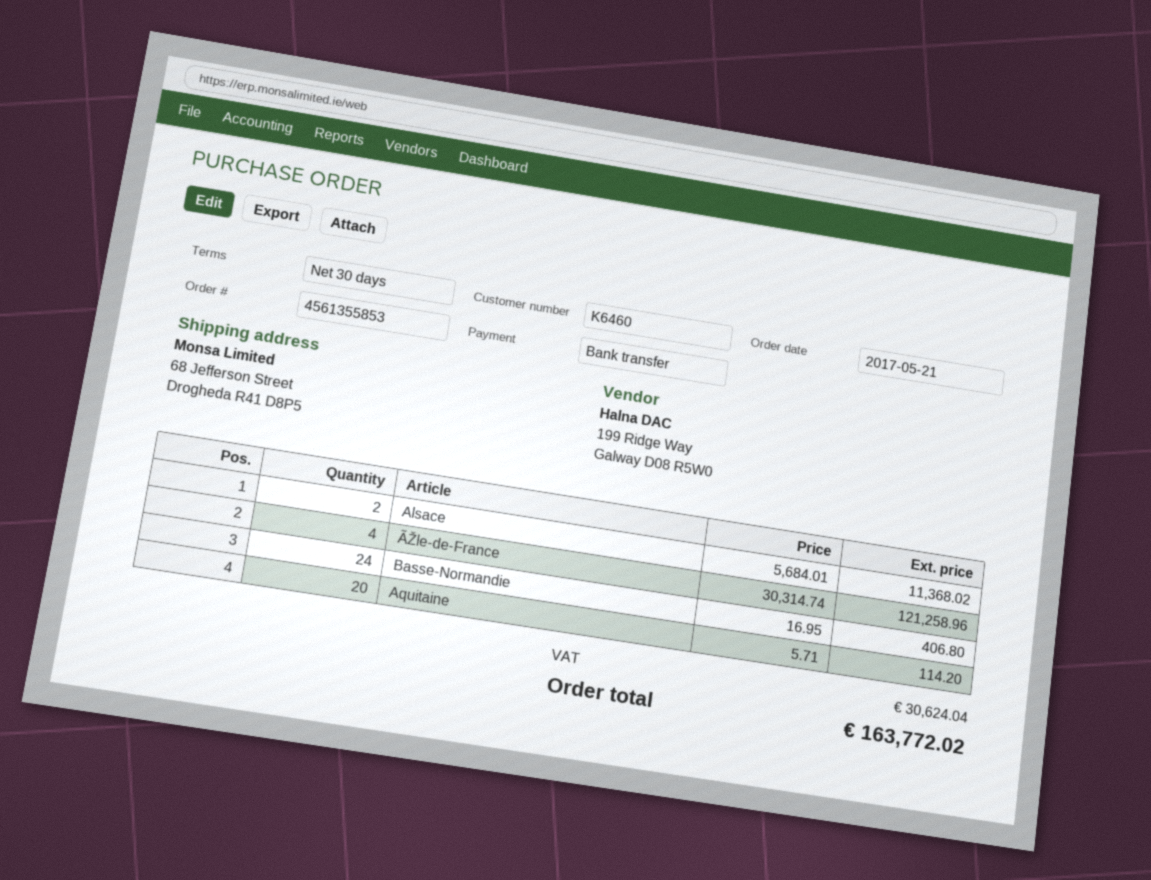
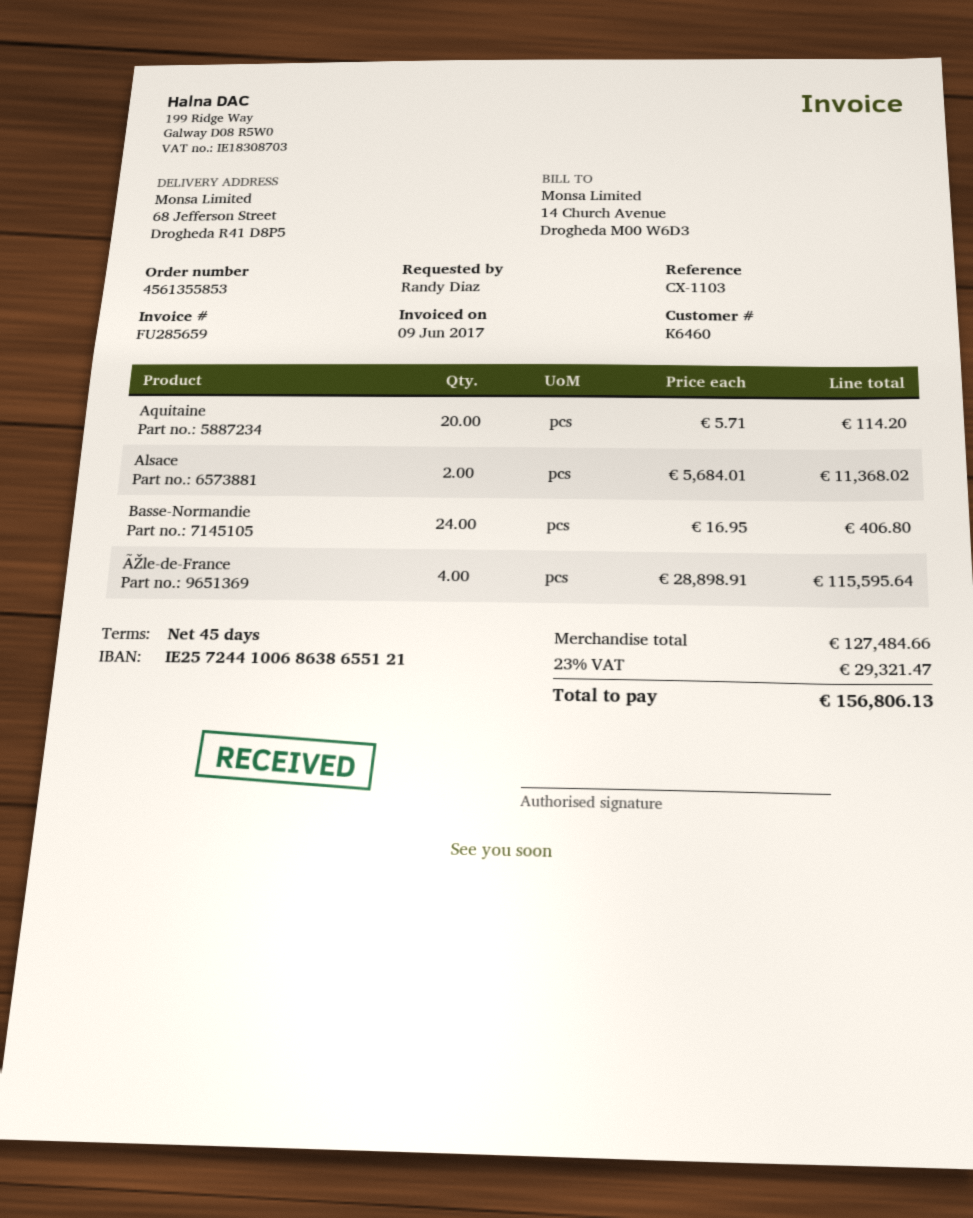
payment terms: 30 days -> 45 days
ÃŽle-de-France: 4 x 30314.74 = 121258.96 -> 4 x 28898.91 = 115595.64
tax: 30624.04 -> 29321.47
total: 163772.02 -> 156806.13

